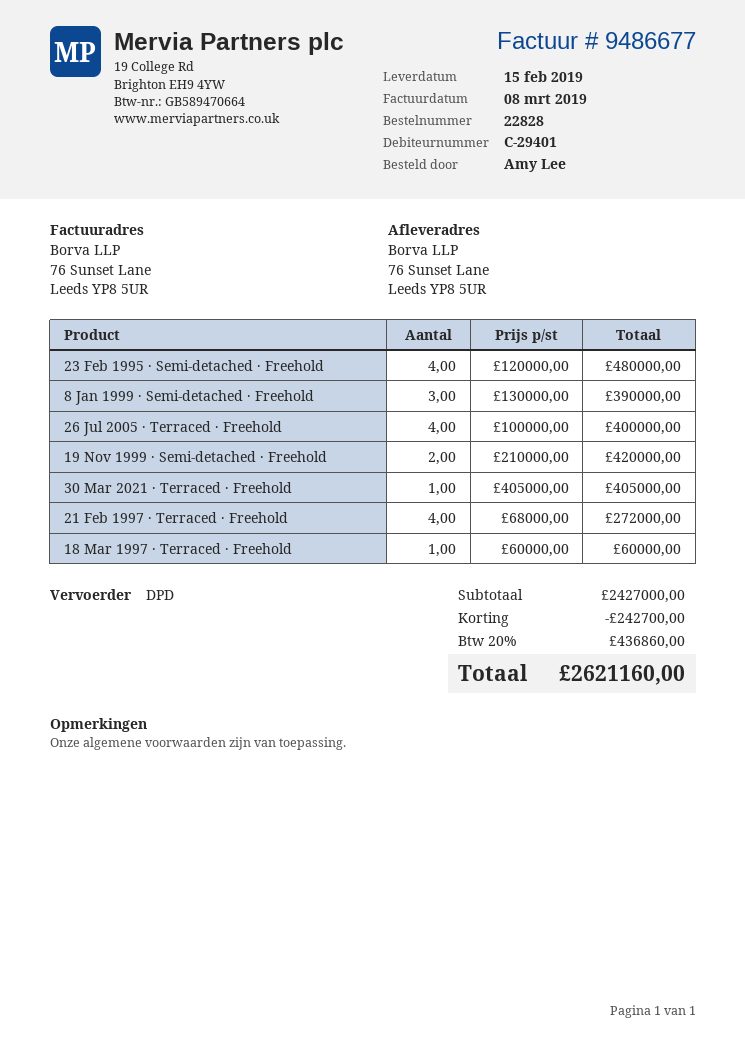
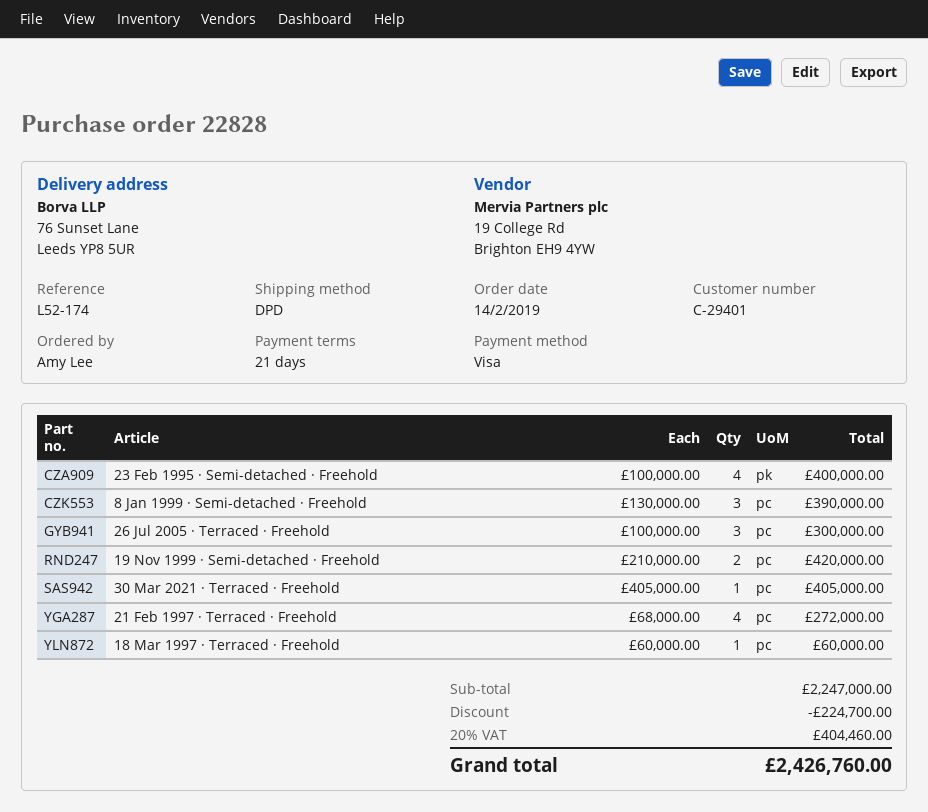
23 Feb 1995 · Semi-detached · Freehold: 4 x 120000.00 = 480000.00 -> 4 x 100000.00 = 400000.00
26 Jul 2005 · Terraced · Freehold: 4 x 100000.00 = 400000.00 -> 3 x 100000.00 = 300000.00
subtotal: 2427000.00 -> 2247000.00
discount: 242700.00 -> 224700.00
tax: 20% = 436860.00 -> 20% = 404460.00
total: 2621160.00 -> 2426760.00

